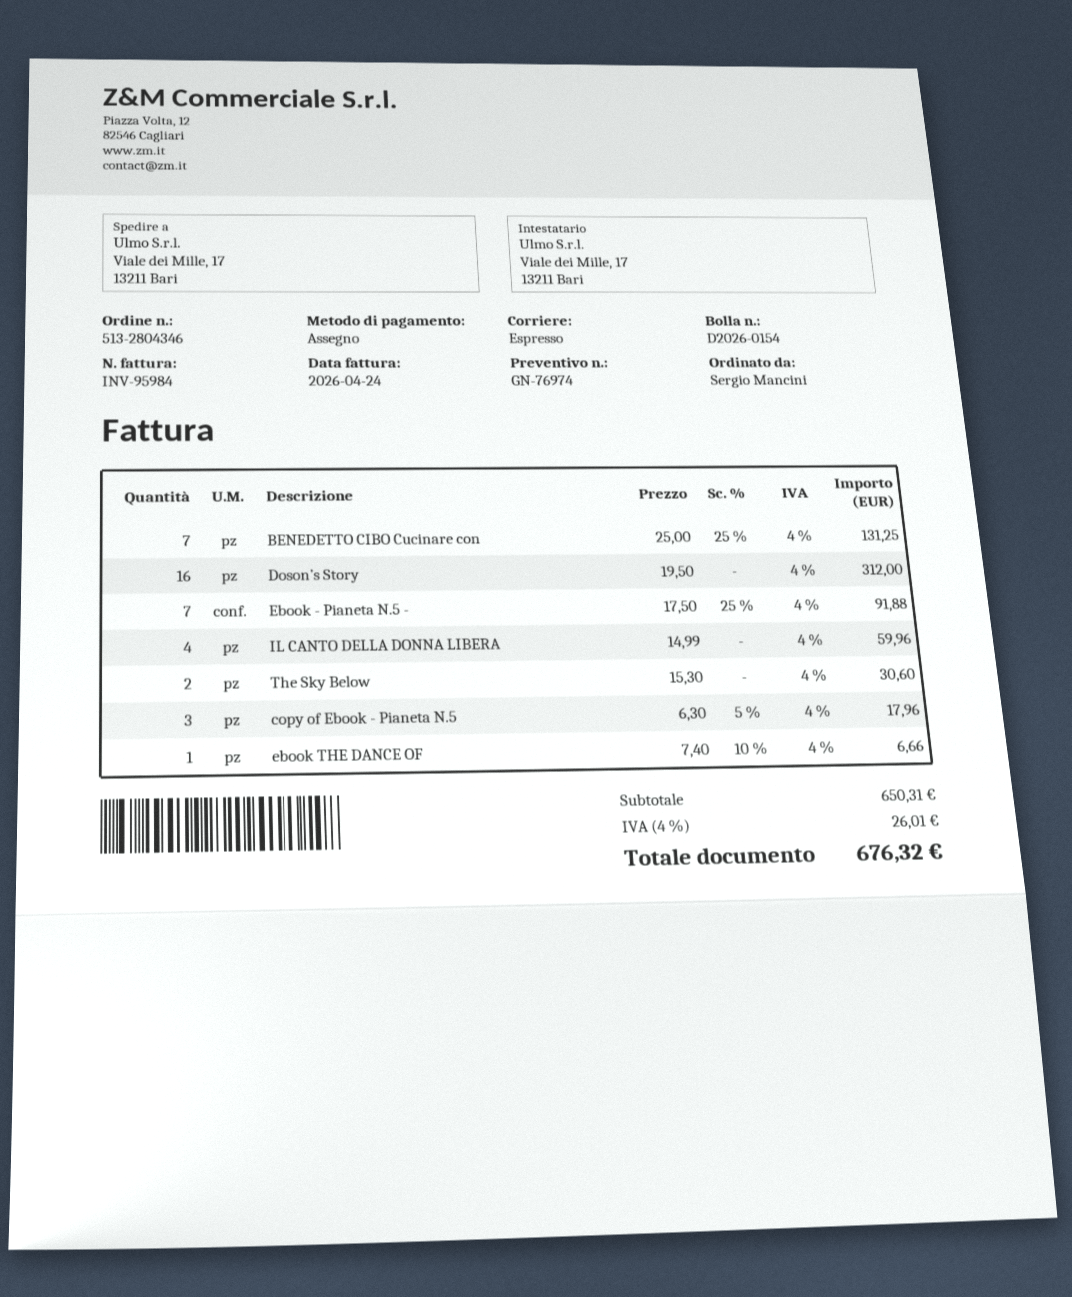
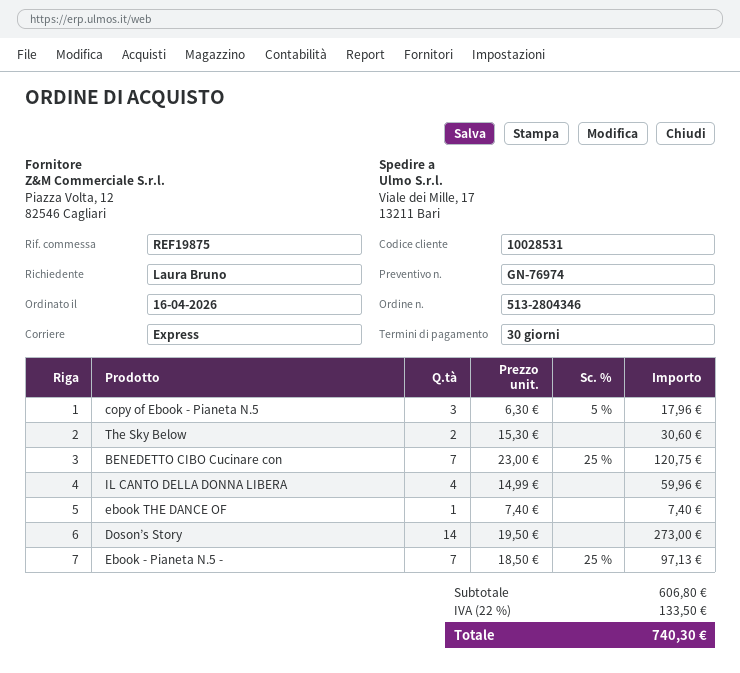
ordered by: Sergio Mancini -> Laura Bruno
BENEDETTO CIBO Cucinare con: 7 x 25.00 - 25% = 131.25 -> 7 x 23.00 - 25% = 120.75
Doson’s Story: 16 x 19.50 = 312.00 -> 14 x 19.50 = 273.00
Ebook - Pianeta N.5 -: 7 x 17.50 - 25% = 91.88 -> 7 x 18.50 - 25% = 97.13
ebook THE DANCE OF: 1 x 7.40 - 10% = 6.66 -> 1 x 7.40 = 7.40
subtotal: 650.31 -> 606.80
tax: 4% = 26.01 -> 22% = 133.50
total: 676.32 -> 740.30

